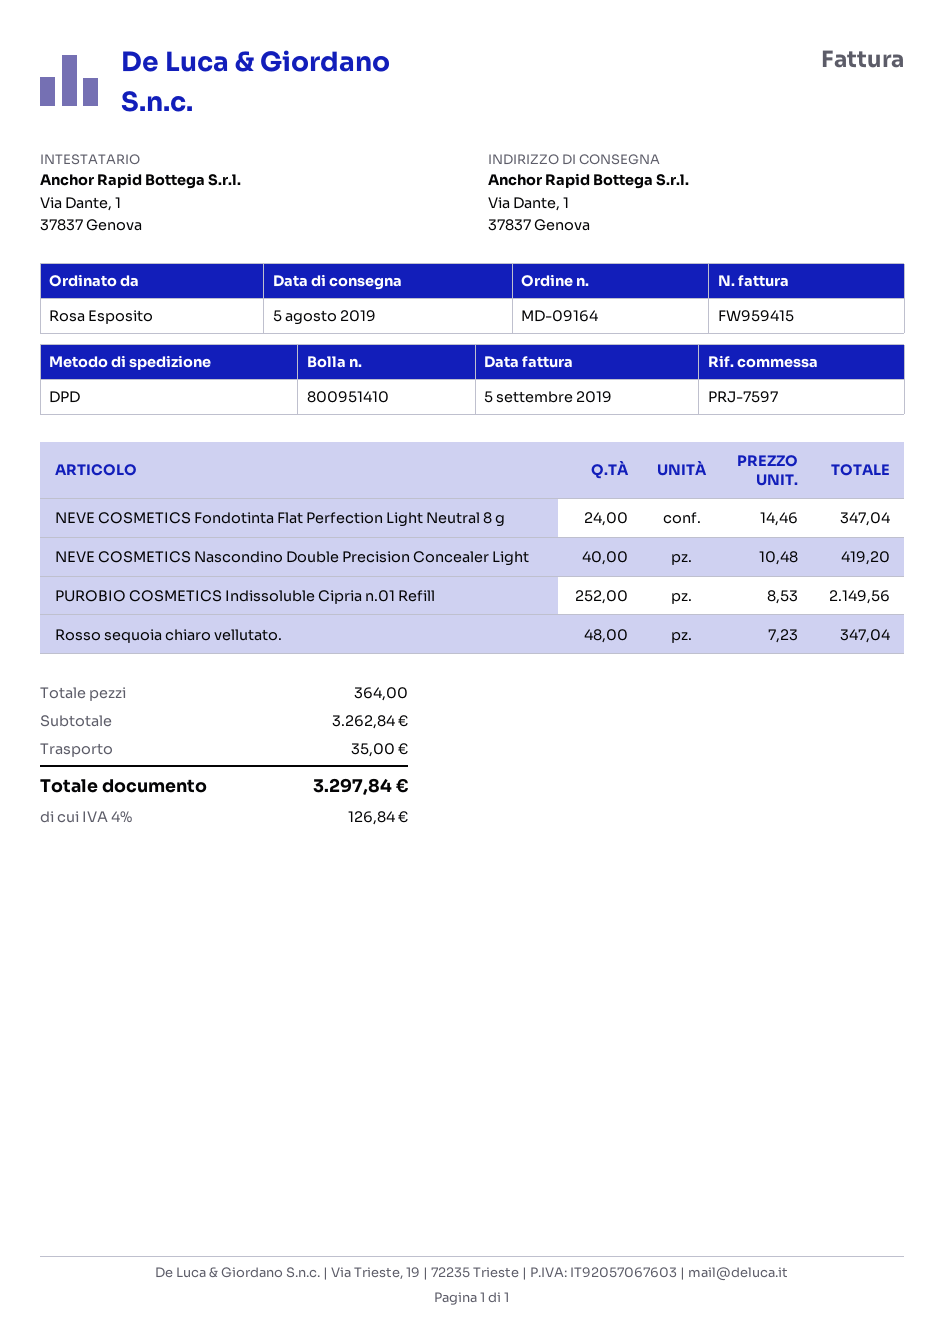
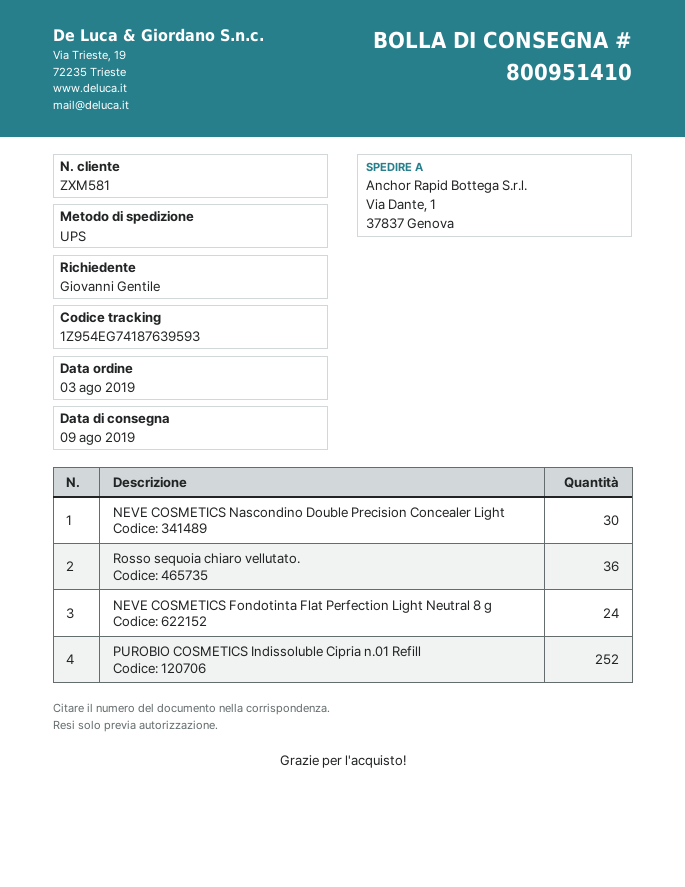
delivery date: 2019-08-05 -> 2019-08-09
ordered by: Rosa Esposito -> Giovanni Gentile
shipping method: DPD -> UPS
NEVE COSMETICS Nascondino Double Precision Concealer Light: 40 -> 30
Rosso sequoia chiaro vellutato.: 48 -> 36

